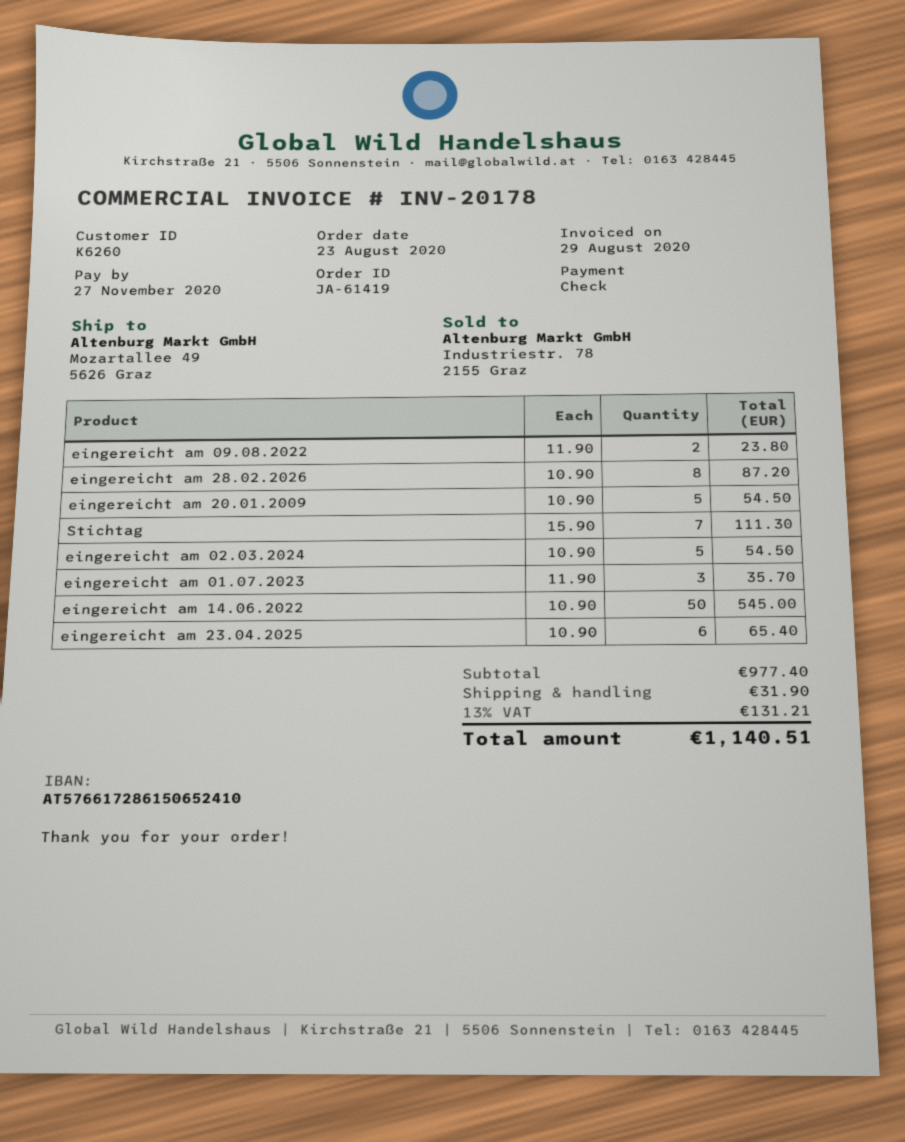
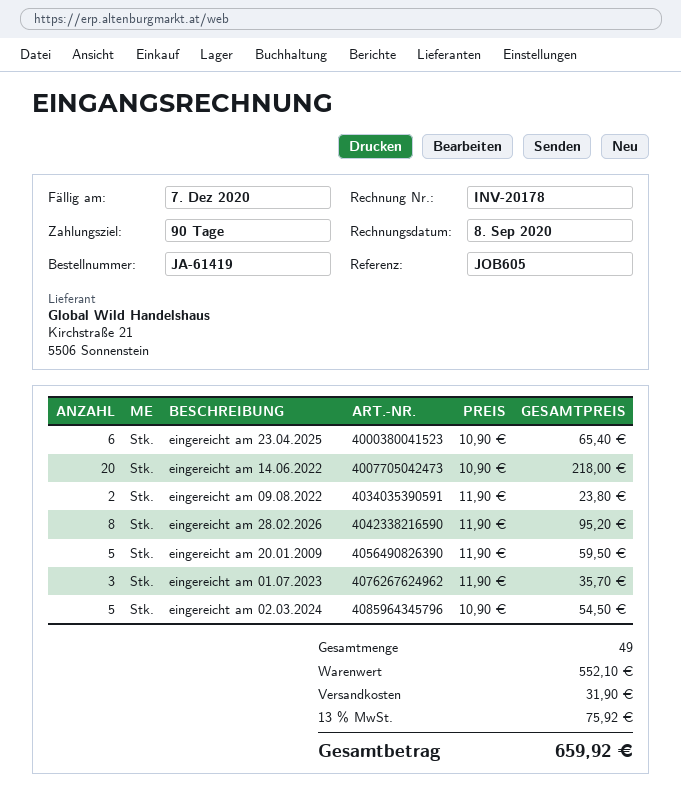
invoice date: 2020-08-29 -> 2020-09-08
due date: 2020-11-27 -> 2020-12-07
eingereicht am 28.02.2026: 8 x 10.90 = 87.20 -> 8 x 11.90 = 95.20
eingereicht am 20.01.2009: 5 x 10.90 = 54.50 -> 5 x 11.90 = 59.50
Stichtag: 7 x 15.90 = 111.30 -> none
eingereicht am 14.06.2022: 50 x 10.90 = 545.00 -> 20 x 10.90 = 218.00
subtotal: 977.40 -> 552.10
tax: 13% = 131.21 -> 13% = 75.92
total: 1140.51 -> 659.92

